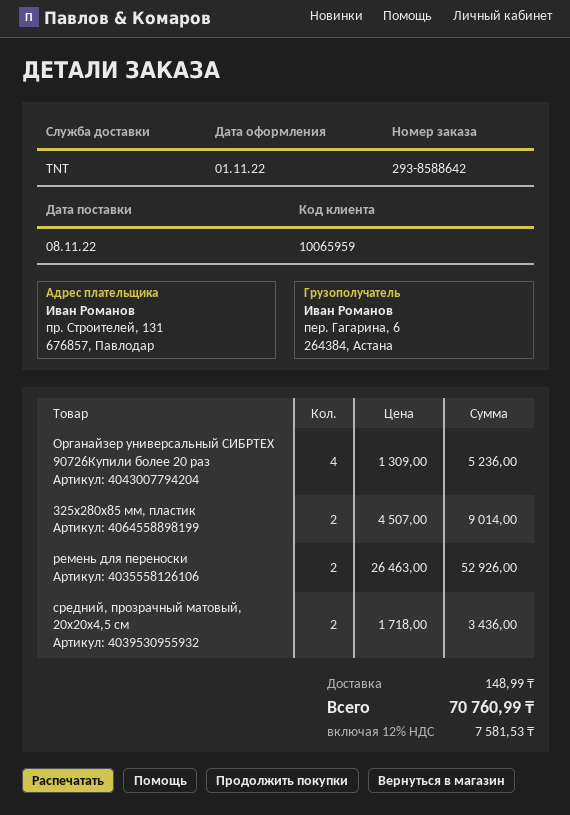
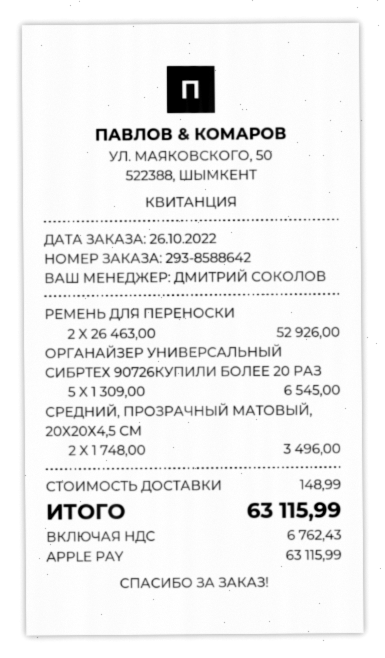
order date: 2022-11-01 -> 2022-10-26
Органайзер универсальный СИБРТЕХ 90726Купили более 20 раз: 4 x 1309.00 = 5236.00 -> 5 x 1309.00 = 6545.00
325x280x85 мм, пластик: 2 x 4507.00 = 9014.00 -> none
средний, прозрачный матовый, 20х20х4,5 см: 2 x 1718.00 = 3436.00 -> 2 x 1748.00 = 3496.00
tax: 7581.53 -> 6762.43
total: 70760.99 -> 63115.99

